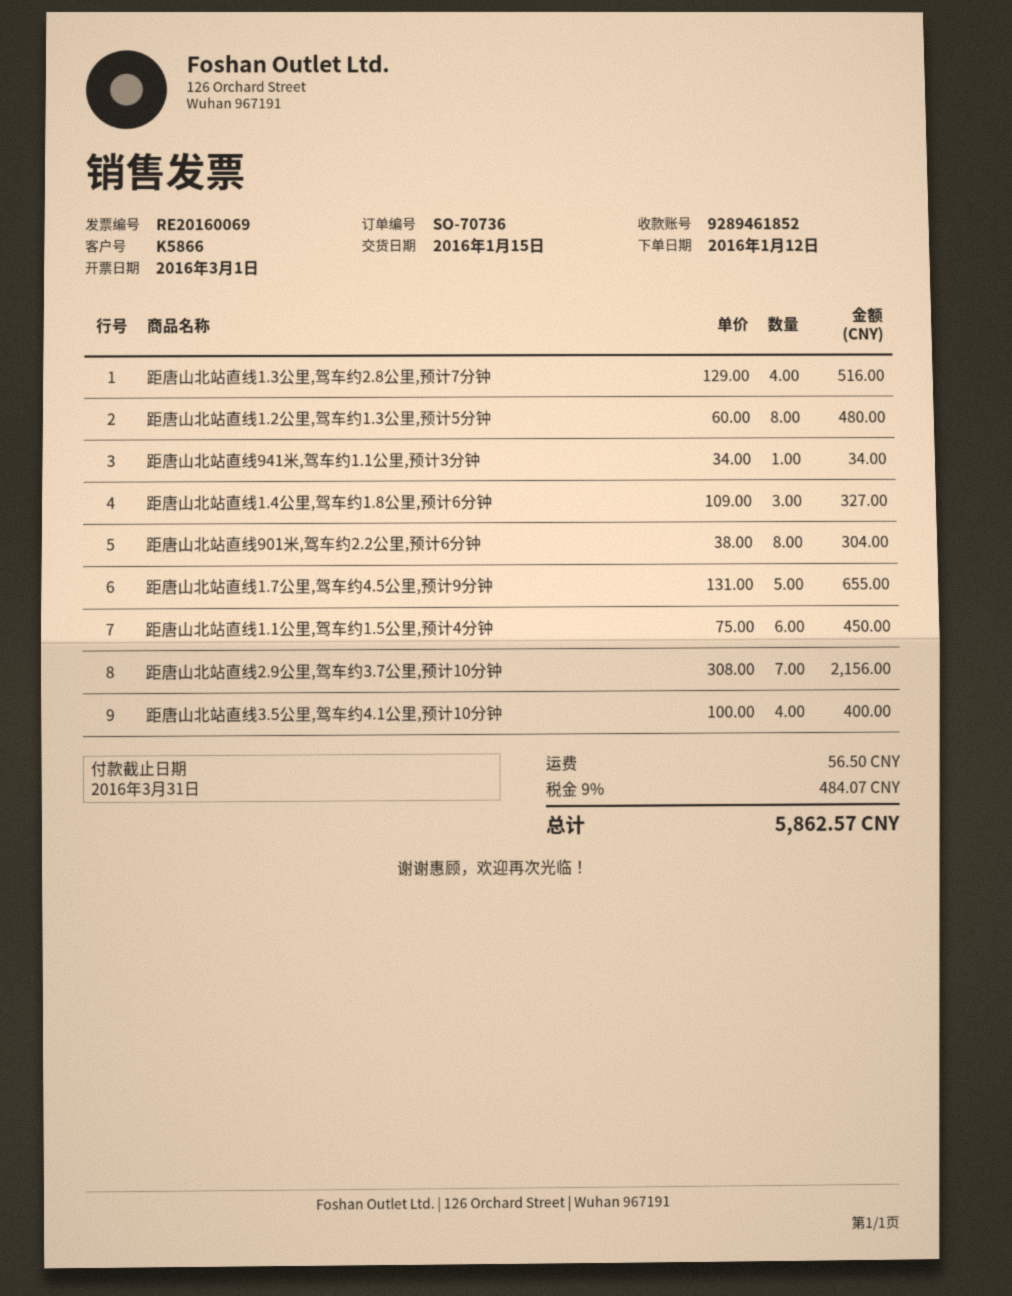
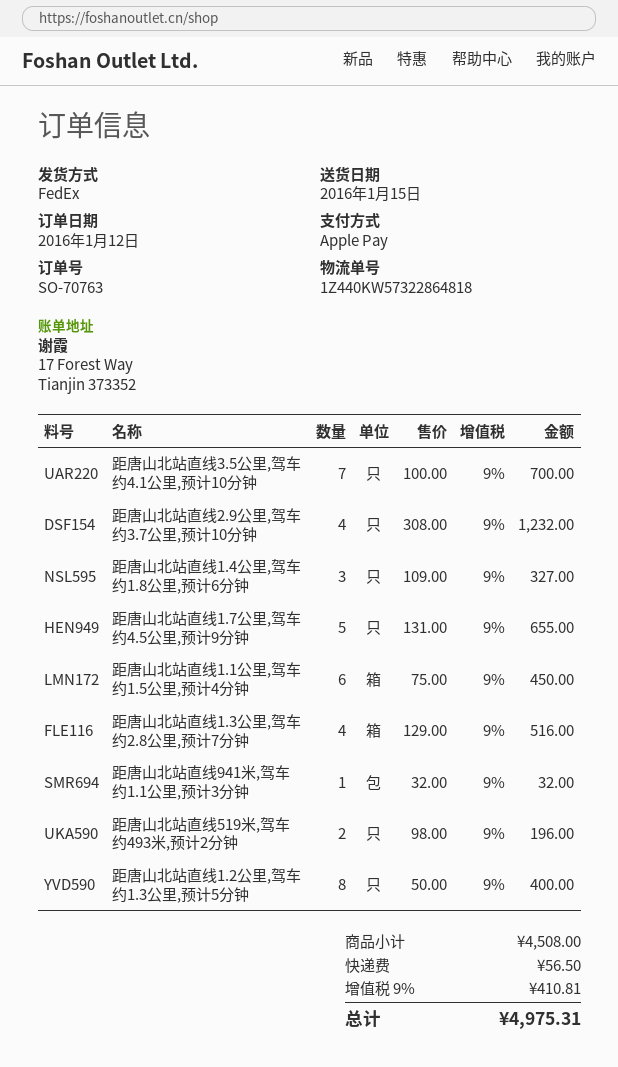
order number: SO-70736 -> SO-70763
距唐山北站直线1.2公里,驾车约1.3公里,预计5分钟: 8 x 60.00 = 480.00 -> 8 x 50.00 = 400.00
距唐山北站直线941米,驾车约1.1公里,预计3分钟: 1 x 34.00 = 34.00 -> 1 x 32.00 = 32.00
距唐山北站直线901米,驾车约2.2公里,预计6分钟: 8 x 38.00 = 304.00 -> none
距唐山北站直线2.9公里,驾车约3.7公里,预计10分钟: 7 x 308.00 = 2156.00 -> 4 x 308.00 = 1232.00
距唐山北站直线3.5公里,驾车约4.1公里,预计10分钟: 4 x 100.00 = 400.00 -> 7 x 100.00 = 700.00
距唐山北站直线519米,驾车约493米,预计2分钟: none -> 2 x 98.00 = 196.00
tax: 9% = 484.07 -> 9% = 410.81
total: 5862.57 -> 4975.31

